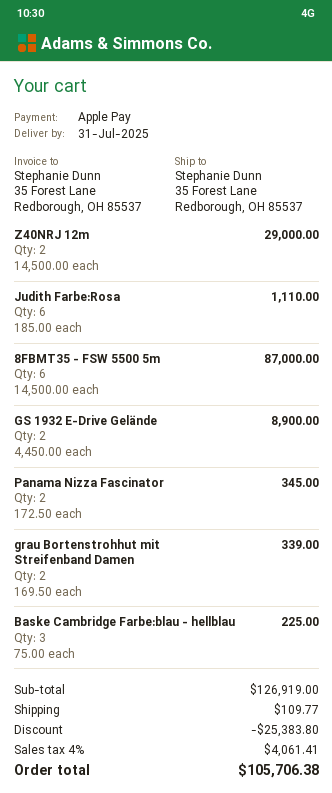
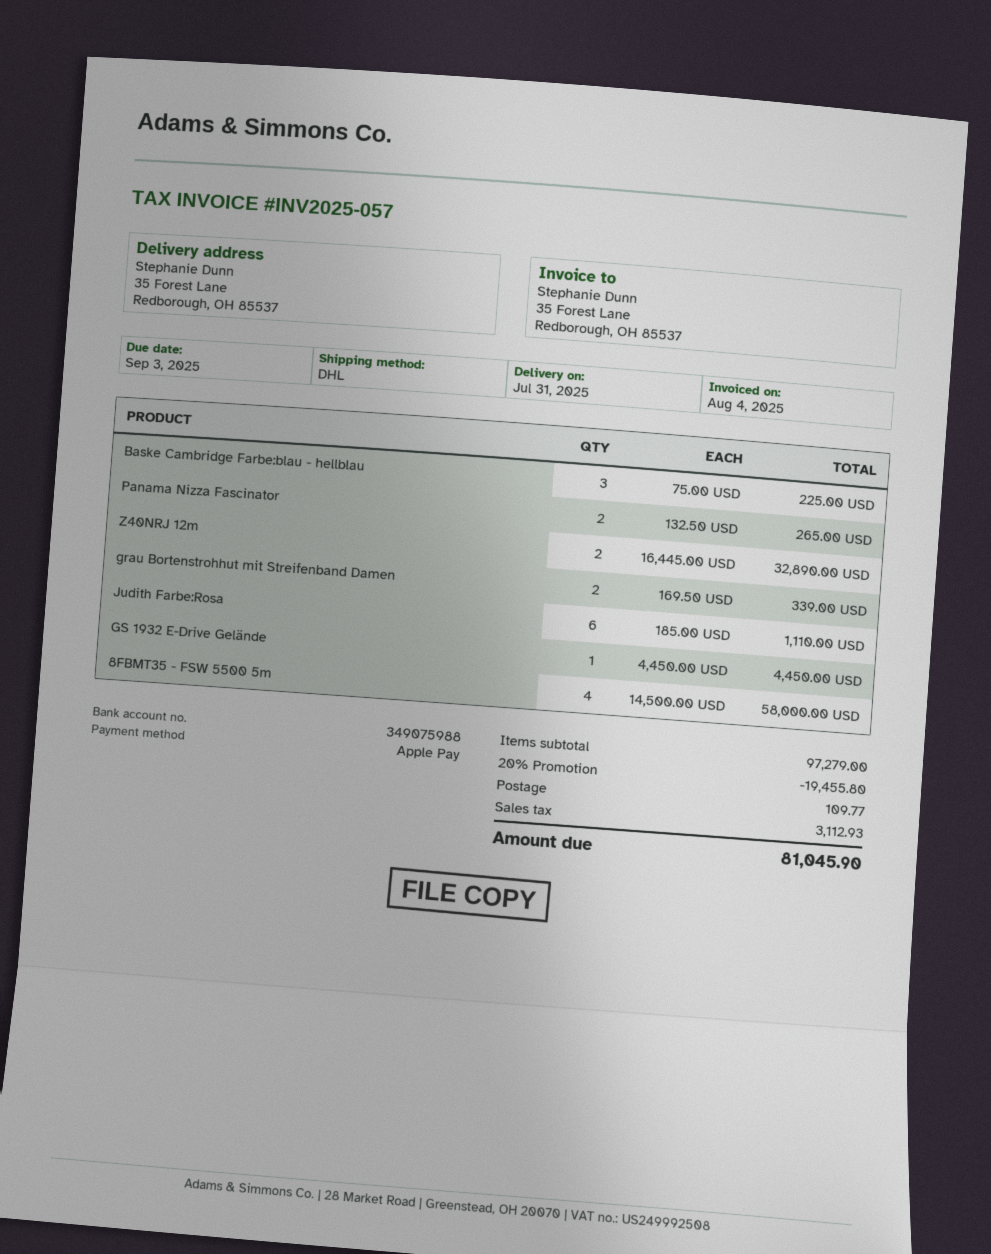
Z40NRJ 12m: 2 x 14500.00 = 29000.00 -> 2 x 16445.00 = 32890.00
8FBMT35 - FSW 5500 5m: 6 x 14500.00 = 87000.00 -> 4 x 14500.00 = 58000.00
GS 1932 E-Drive Gelände: 2 x 4450.00 = 8900.00 -> 1 x 4450.00 = 4450.00
Panama Nizza Fascinator: 2 x 172.50 = 345.00 -> 2 x 132.50 = 265.00
subtotal: 126919.00 -> 97279.00
discount: 25383.80 -> 19455.80
tax: 4061.41 -> 3112.93
total: 105706.38 -> 81045.90

